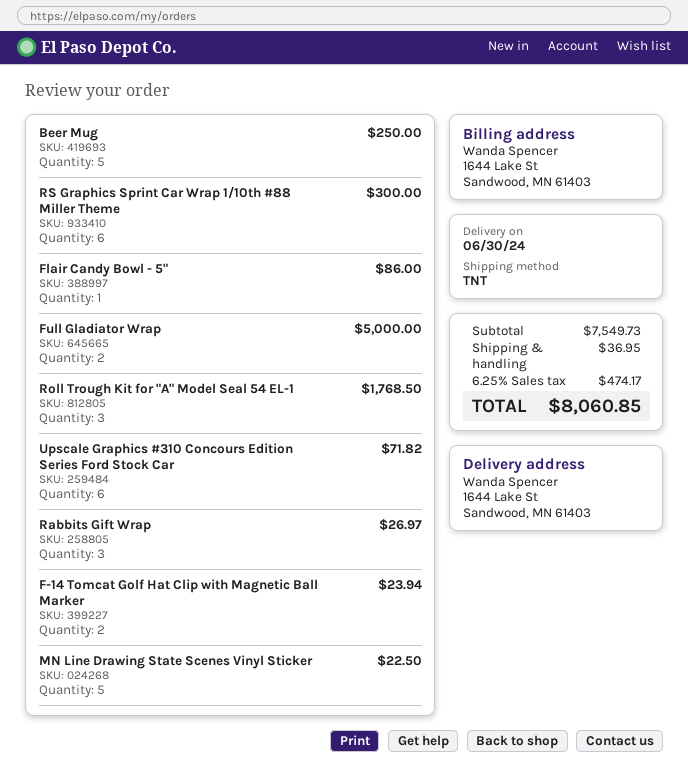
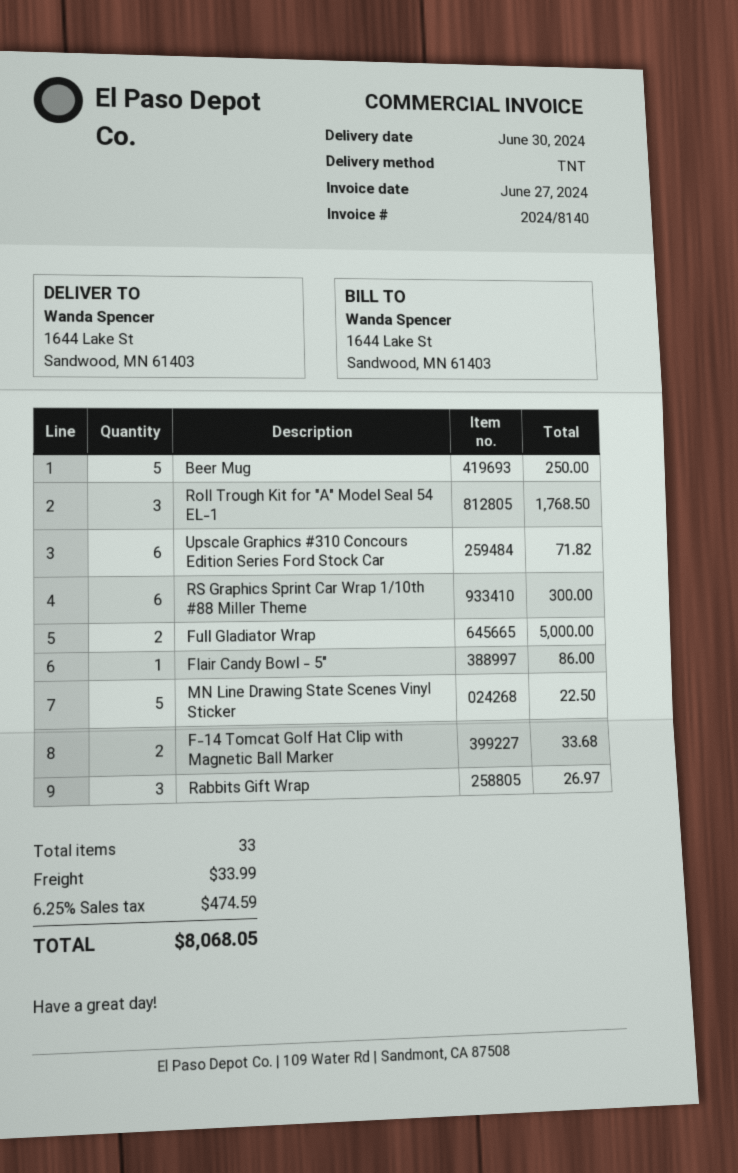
F-14 Tomcat Golf Hat Clip with Magnetic Ball Marker: 2 for 23.94 -> 2 for 33.68
shipping: 36.95 -> 33.99
tax: 6.25% = 474.17 -> 6.25% = 474.59
total: 8060.85 -> 8068.05

